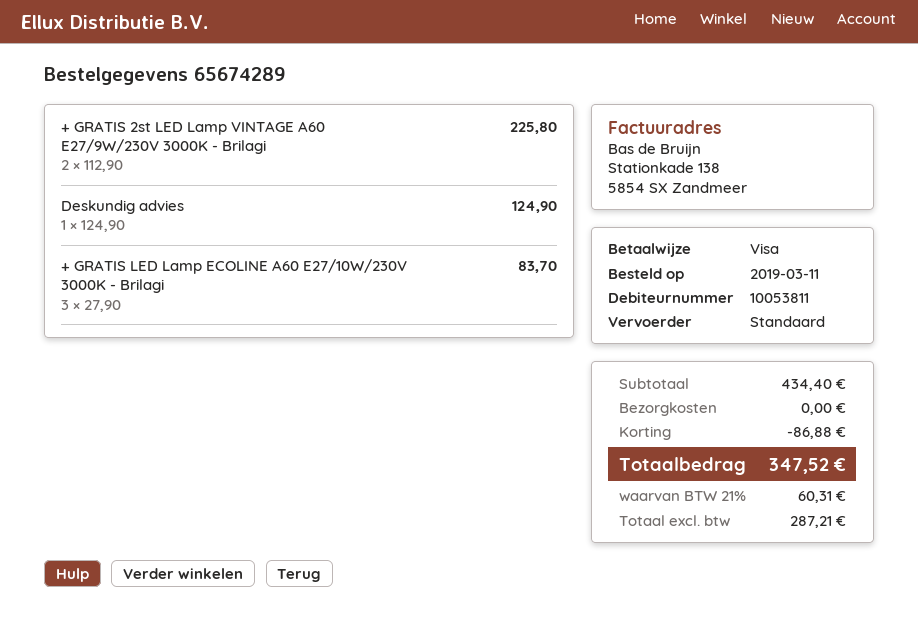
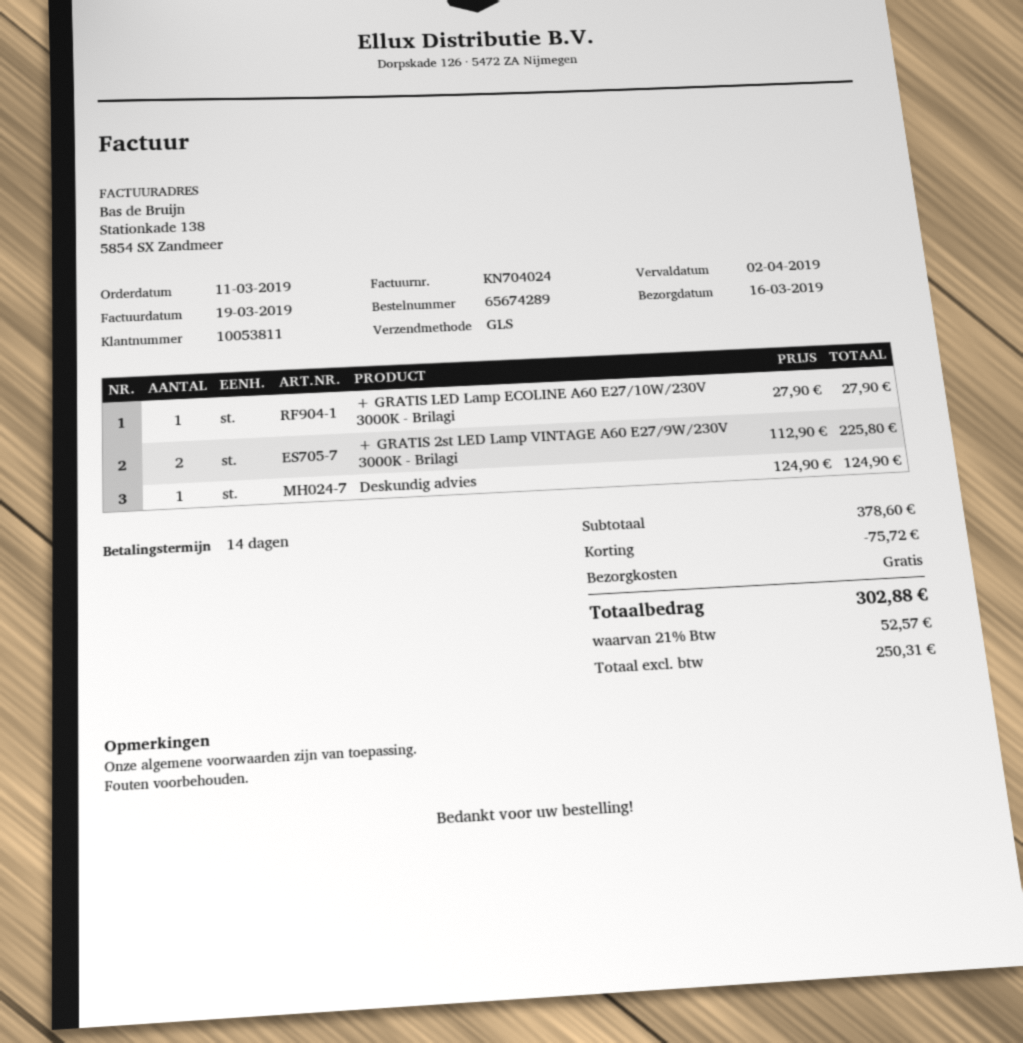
shipping method: standard -> GLS
+ GRATIS LED Lamp ECOLINE A60 E27/10W/230V 3000K - Brilagi: 3 x 27.90 = 83.70 -> 1 x 27.90 = 27.90
subtotal: 434.40 -> 378.60
discount: 86.88 -> 75.72
net: 287.21 -> 250.31
tax: 21% = 60.31 -> 21% = 52.57
total: 347.52 -> 302.88

